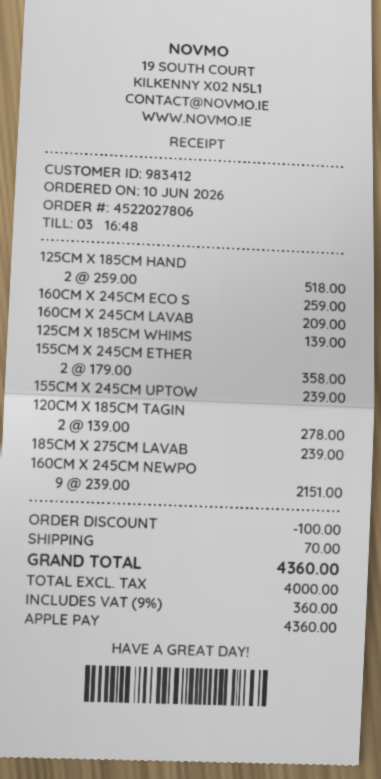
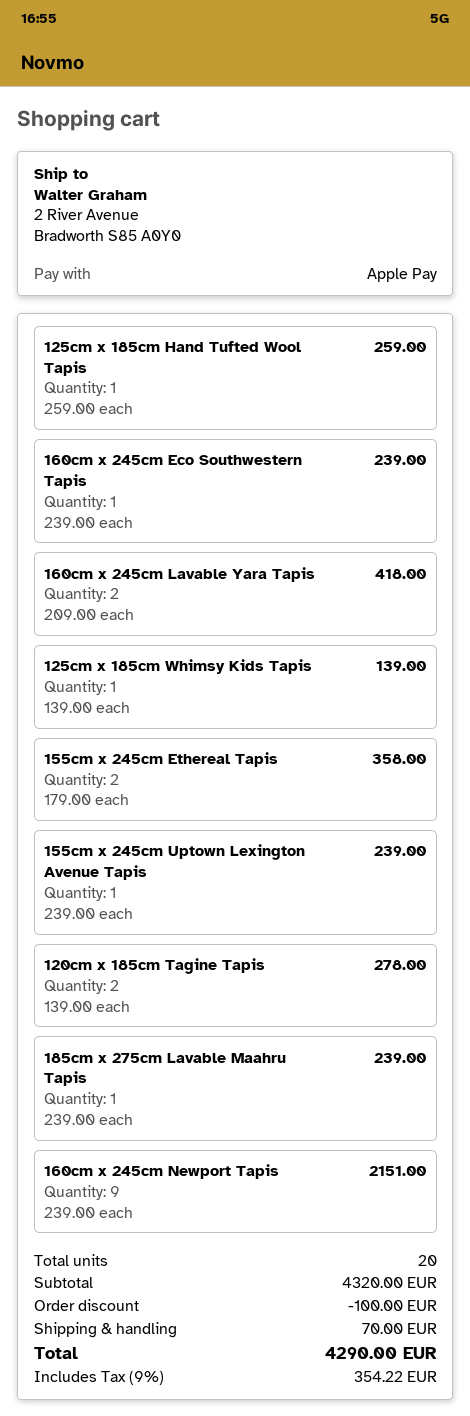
125CM X 185CM HAND: 2 x 259.00 = 518.00 -> 1 x 259.00 = 259.00
160CM X 245CM ECO S: 1 x 259.00 = 259.00 -> 1 x 239.00 = 239.00
160CM X 245CM LAVAB: 1 x 209.00 = 209.00 -> 2 x 209.00 = 418.00
tax: 9% = 360.00 -> 9% = 354.22
total: 4360.00 -> 4290.00

